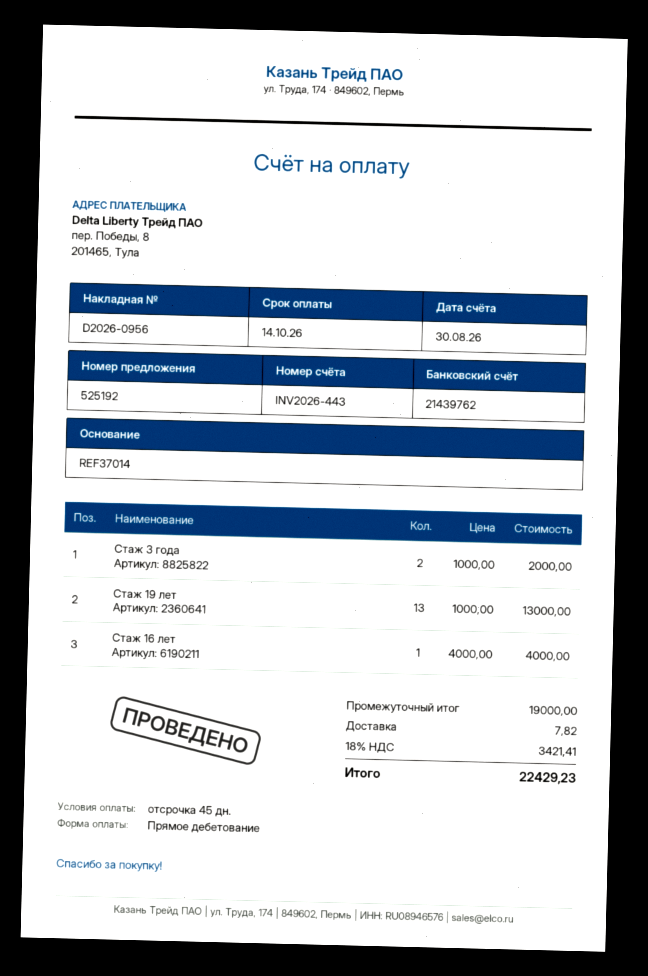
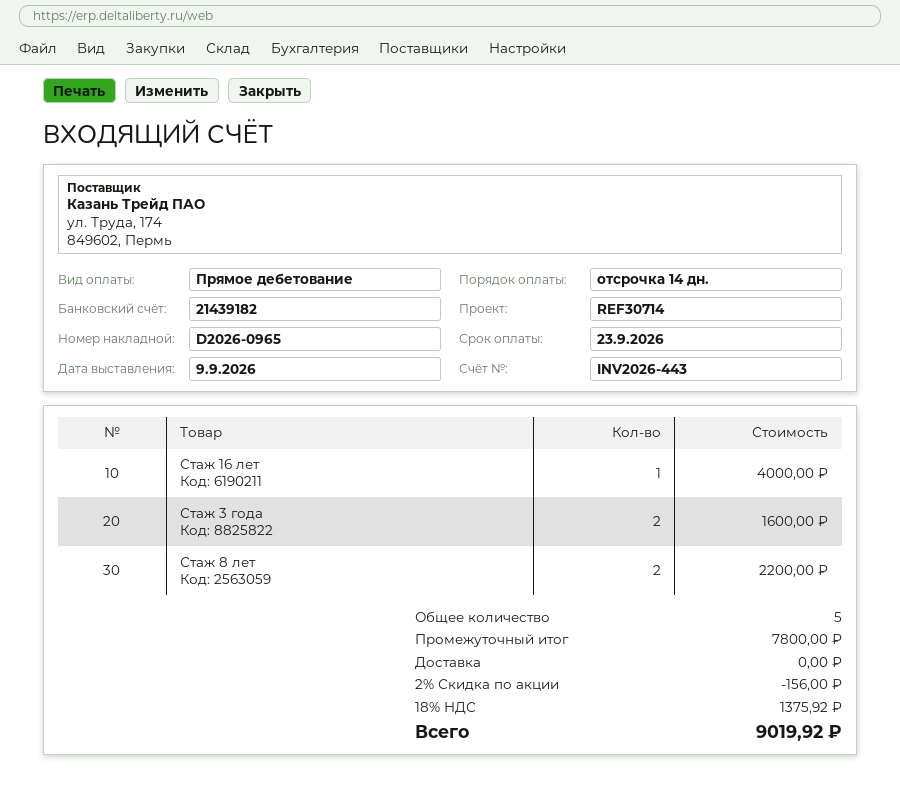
delivery note number: D2026-0956 -> D2026-0965
invoice date: 2026-08-30 -> 2026-09-09
payment terms: 45 days -> 14 days
due date: 2026-10-14 -> 2026-09-23
reference: REF37014 -> REF30714
bank account: 21439762 -> 21439182
Стаж 3 года: 2 for 2000.00 -> 2 for 1600.00
Стаж 19 лет: 13 for 13000.00 -> none
Стаж 8 лет: none -> 2 for 2200.00
subtotal: 19000.00 -> 7800.00
discount: none -> 2% = 156.00
shipping: 7.82 -> 0.00
tax: 18% = 3421.41 -> 18% = 1375.92
total: 22429.23 -> 9019.92

